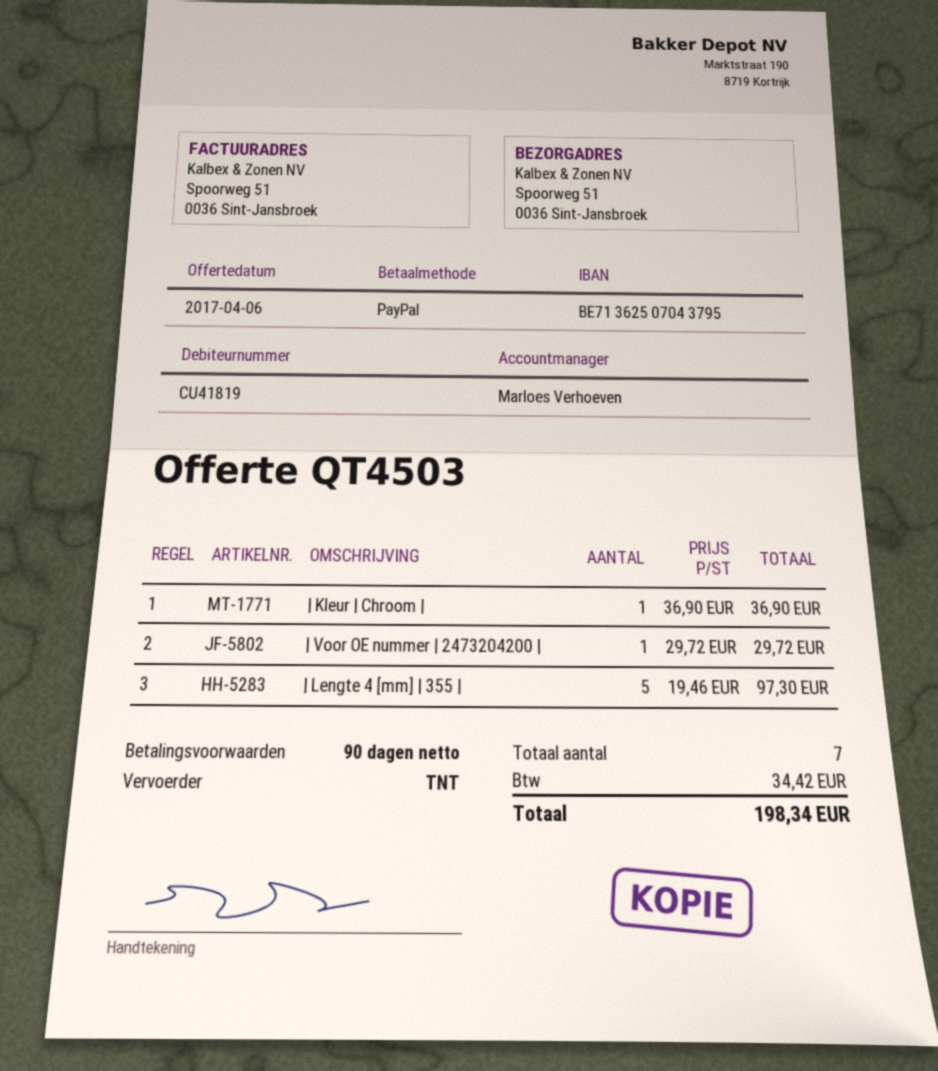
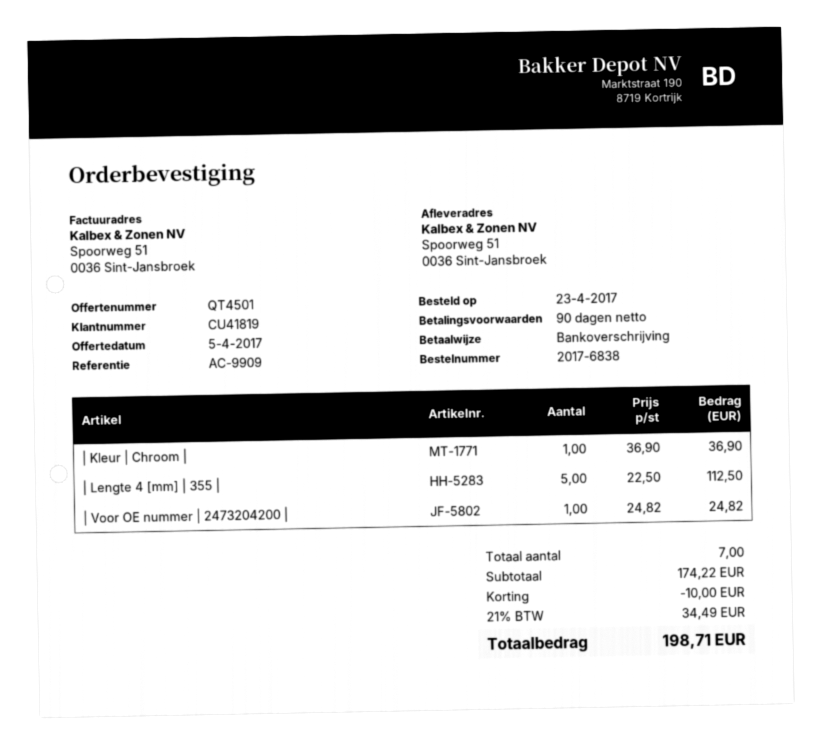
quote number: QT4503 -> QT4501
quote date: 2017-04-06 -> 2017-04-05
payment method: PayPal -> bank transfer
| Voor OE nummer | 2473204200 |: 1 x 29.72 = 29.72 -> 1 x 24.82 = 24.82
| Lengte 4 [mm] | 355 |: 5 x 19.46 = 97.30 -> 5 x 22.50 = 112.50
discount: none -> 10.00
tax: 34.42 -> 34.49
total: 198.34 -> 198.71

